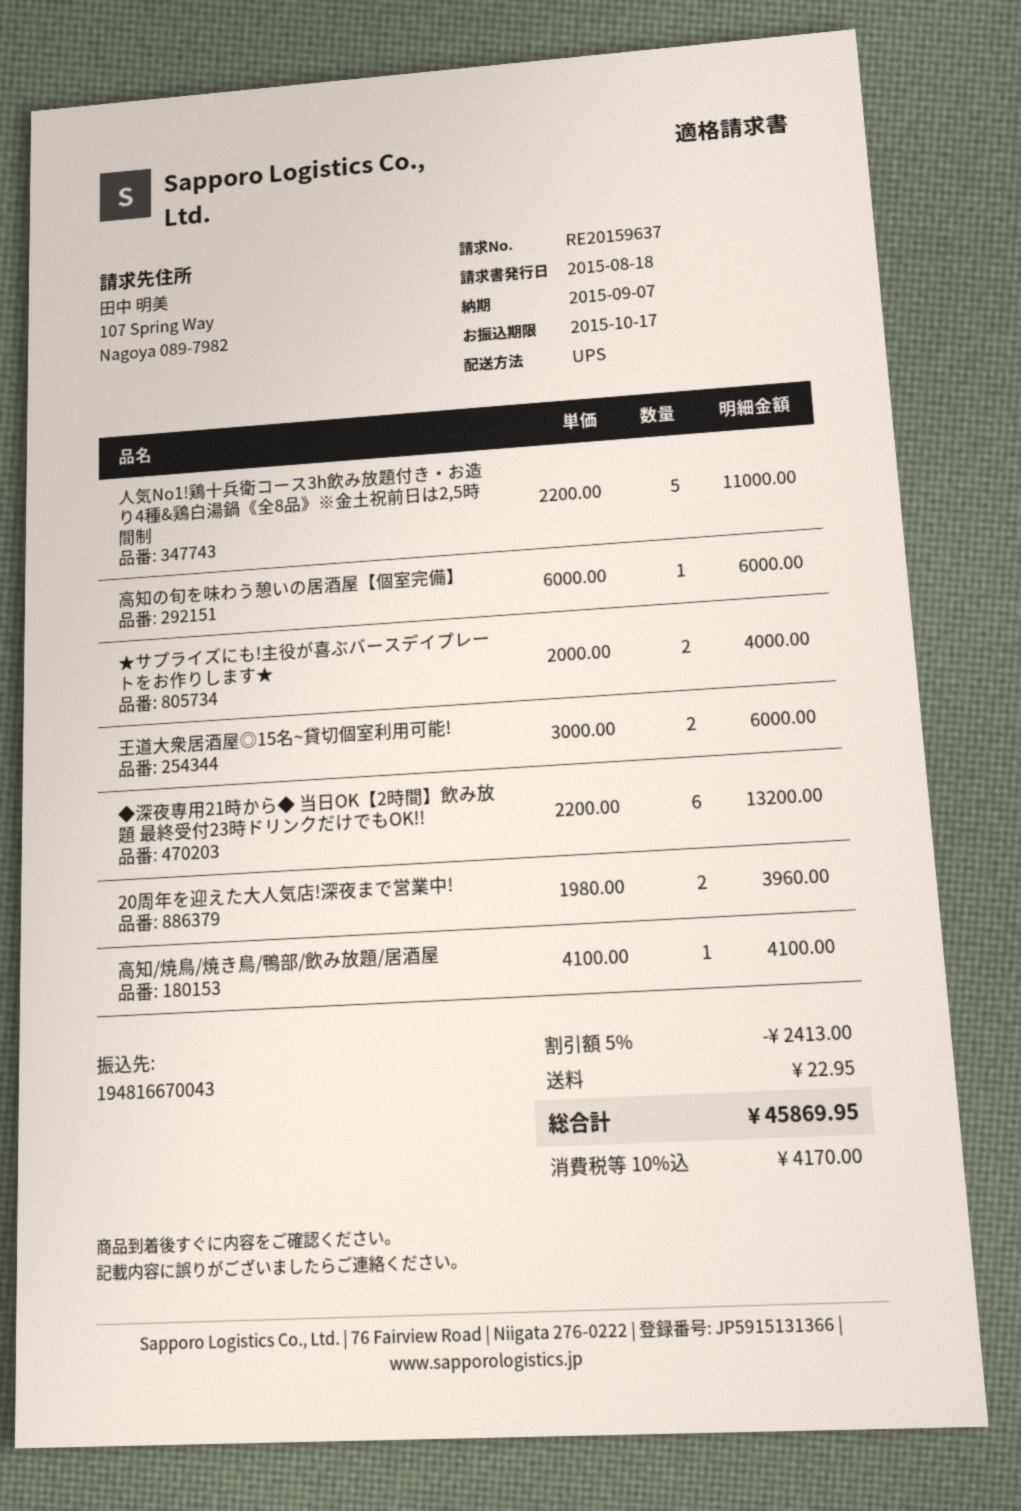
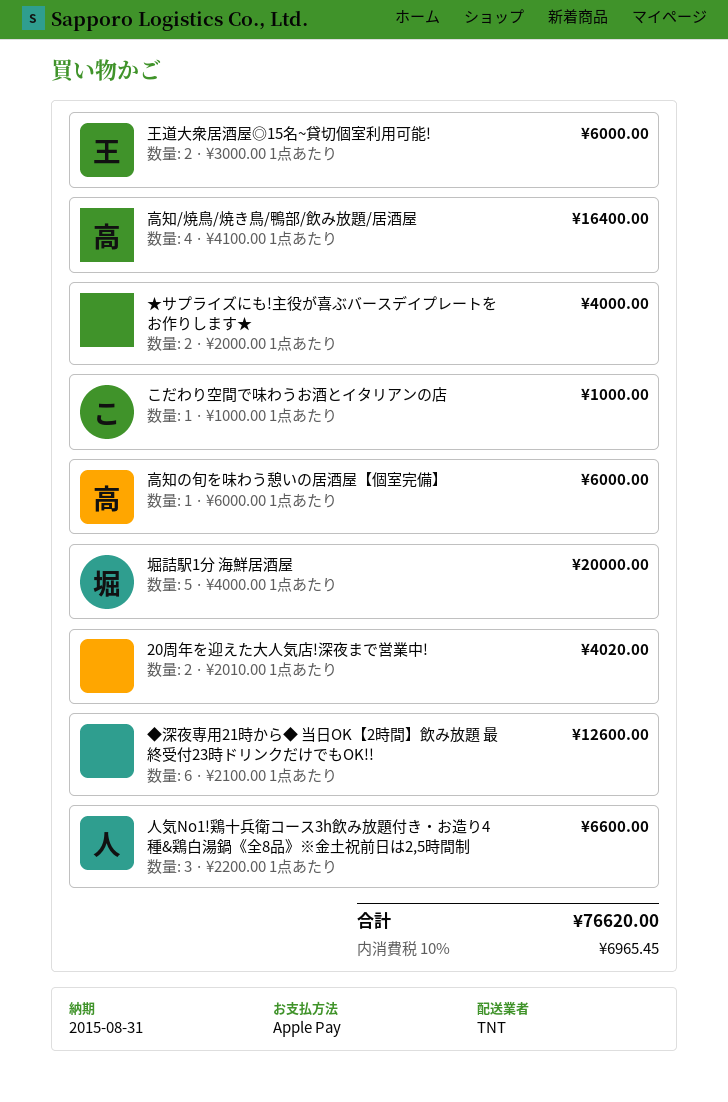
delivery date: 2015-09-07 -> 2015-08-31
shipping method: UPS -> TNT
人気No1!鶏十兵衛コース3h飲み放題付き・お造り4種&鶏白湯鍋《全8品》※金土祝前日は2,5時間制: 5 x 2200.00 = 11000.00 -> 3 x 2200.00 = 6600.00
◆深夜専用21時から◆ 当日OK【2時間】飲み放題 最終受付23時ドリンクだけでもOK!!: 6 x 2200.00 = 13200.00 -> 6 x 2100.00 = 12600.00
20周年を迎えた大人気店!深夜まで営業中!: 2 x 1980.00 = 3960.00 -> 2 x 2010.00 = 4020.00
高知/焼鳥/焼き鳥/鴨部/飲み放題/居酒屋: 1 x 4100.00 = 4100.00 -> 4 x 4100.00 = 16400.00
こだわり空間で味わうお酒とイタリアンの店: none -> 1 x 1000.00 = 1000.00
堀詰駅1分 海鮮居酒屋: none -> 5 x 4000.00 = 20000.00
discount: 5% = 2413.00 -> none
shipping: 22.95 -> none
tax: 10% = 4170.00 -> 10% = 6965.45
total: 45869.95 -> 76620.00

